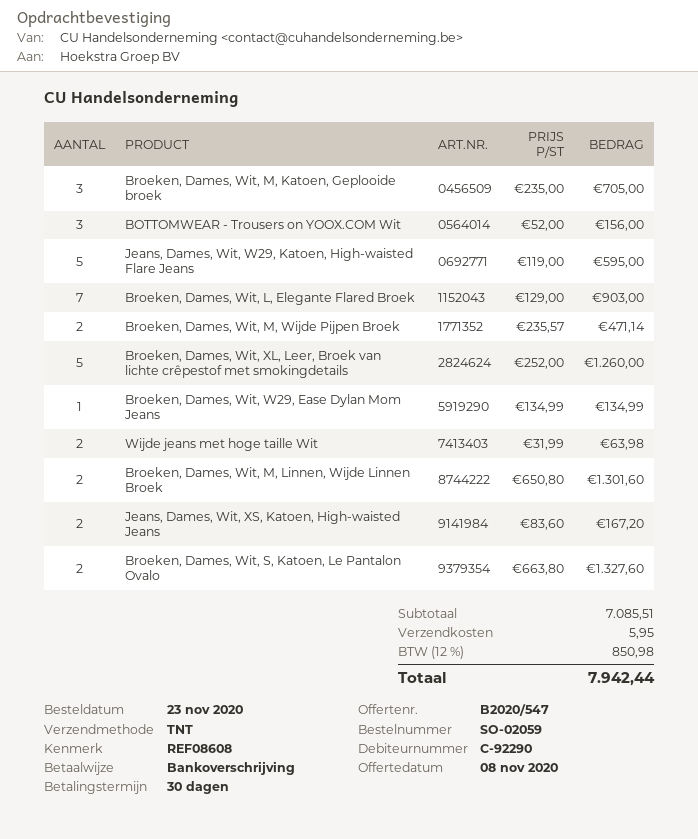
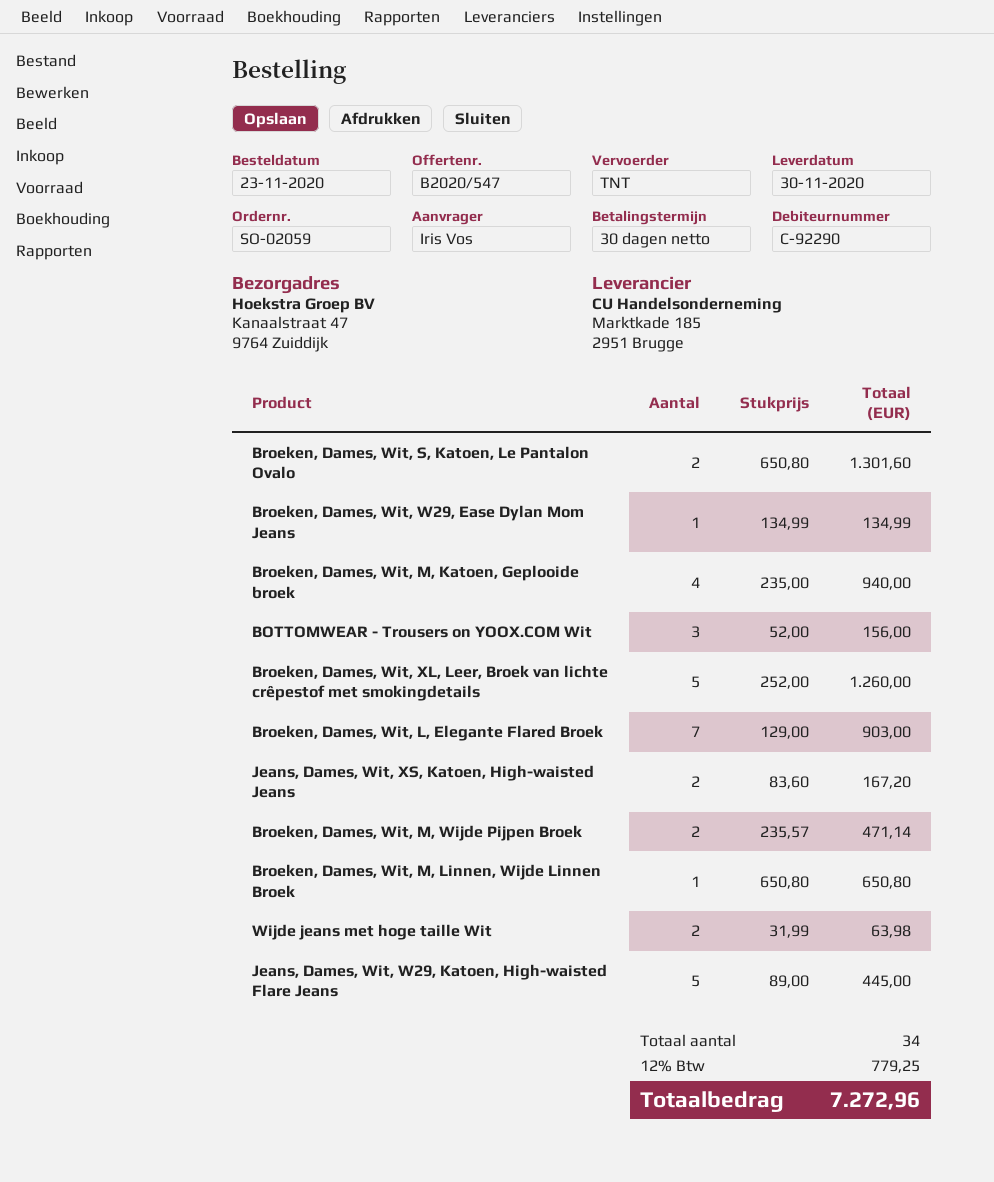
Broeken, Dames, Wit, M, Katoen, Geplooide broek: 3 x 235.00 = 705.00 -> 4 x 235.00 = 940.00
Jeans, Dames, Wit, W29, Katoen, High-waisted Flare Jeans: 5 x 119.00 = 595.00 -> 5 x 89.00 = 445.00
Broeken, Dames, Wit, M, Linnen, Wijde Linnen Broek: 2 x 650.80 = 1301.60 -> 1 x 650.80 = 650.80
Broeken, Dames, Wit, S, Katoen, Le Pantalon Ovalo: 2 x 663.80 = 1327.60 -> 2 x 650.80 = 1301.60
shipping: 5.95 -> none
tax: 12% = 850.98 -> 12% = 779.25
total: 7942.44 -> 7272.96

